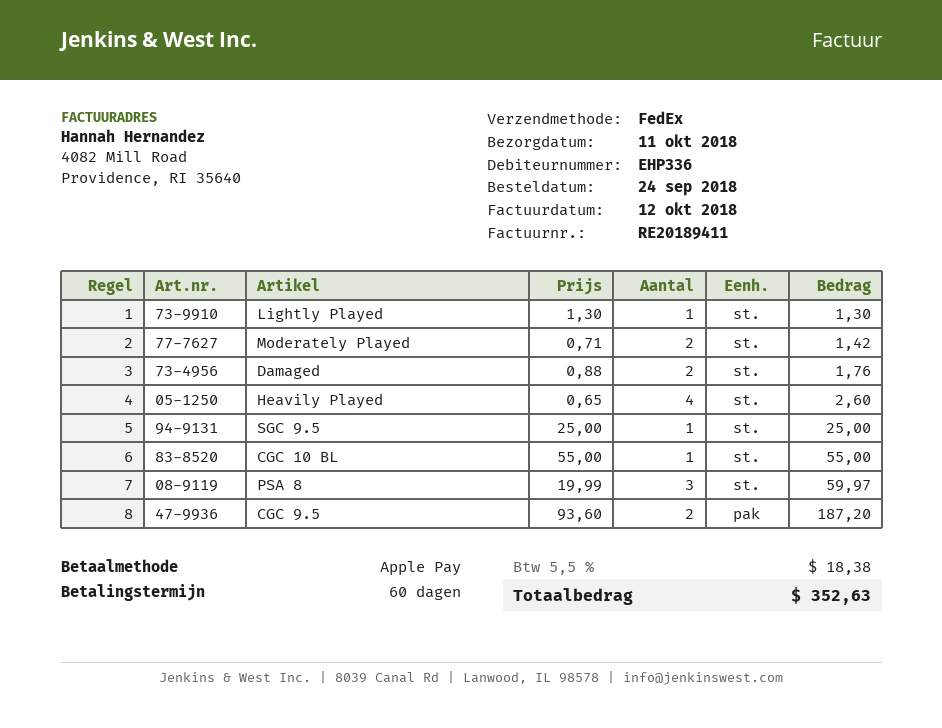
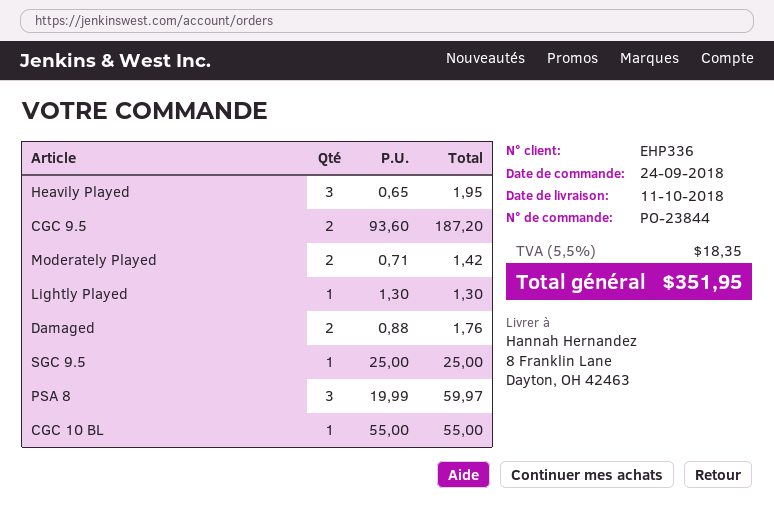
Heavily Played: 4 x 0.65 = 2.60 -> 3 x 0.65 = 1.95
tax: 5.5% = 18.38 -> 5.5% = 18.35
total: 352.63 -> 351.95

